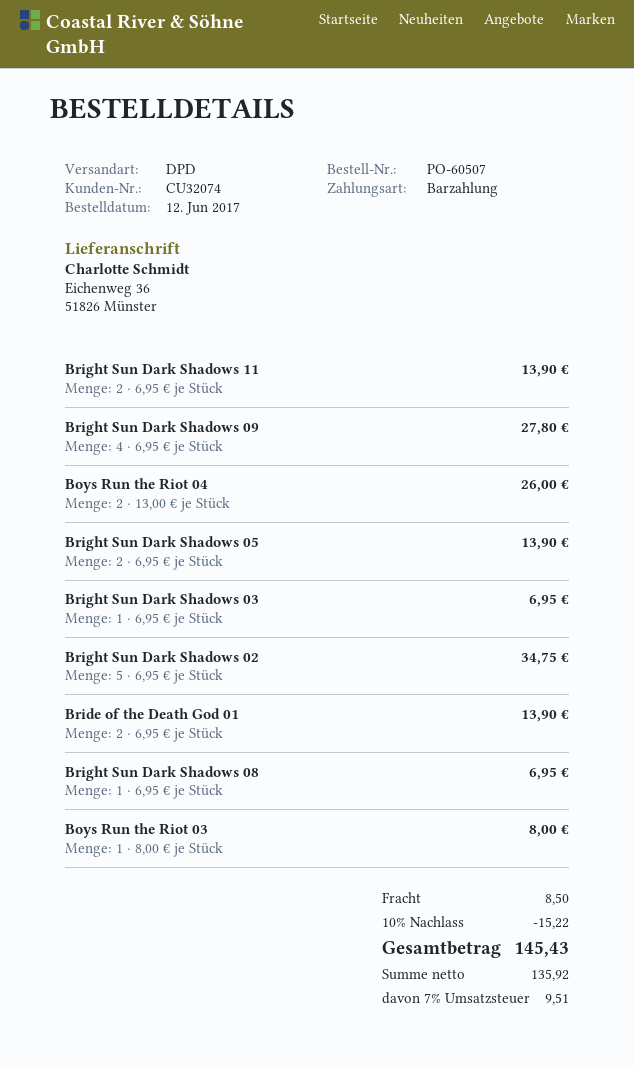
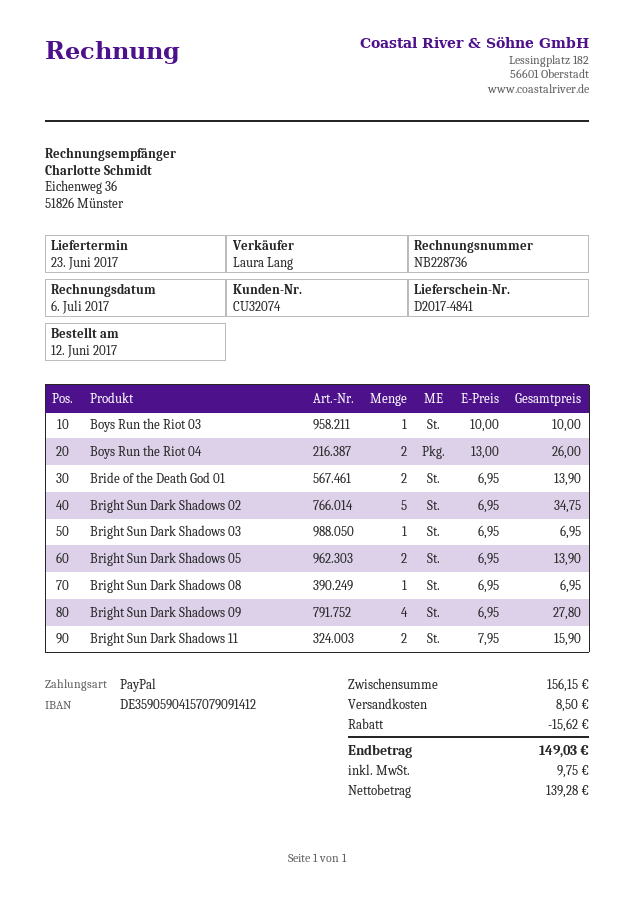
payment method: cash -> PayPal
Bright Sun Dark Shadows 11: 2 x 6.95 = 13.90 -> 2 x 7.95 = 15.90
Boys Run the Riot 03: 1 x 8.00 = 8.00 -> 1 x 10.00 = 10.00
discount: 15.22 -> 15.62
net: 135.92 -> 139.28
tax: 9.51 -> 9.75
total: 145.43 -> 149.03

